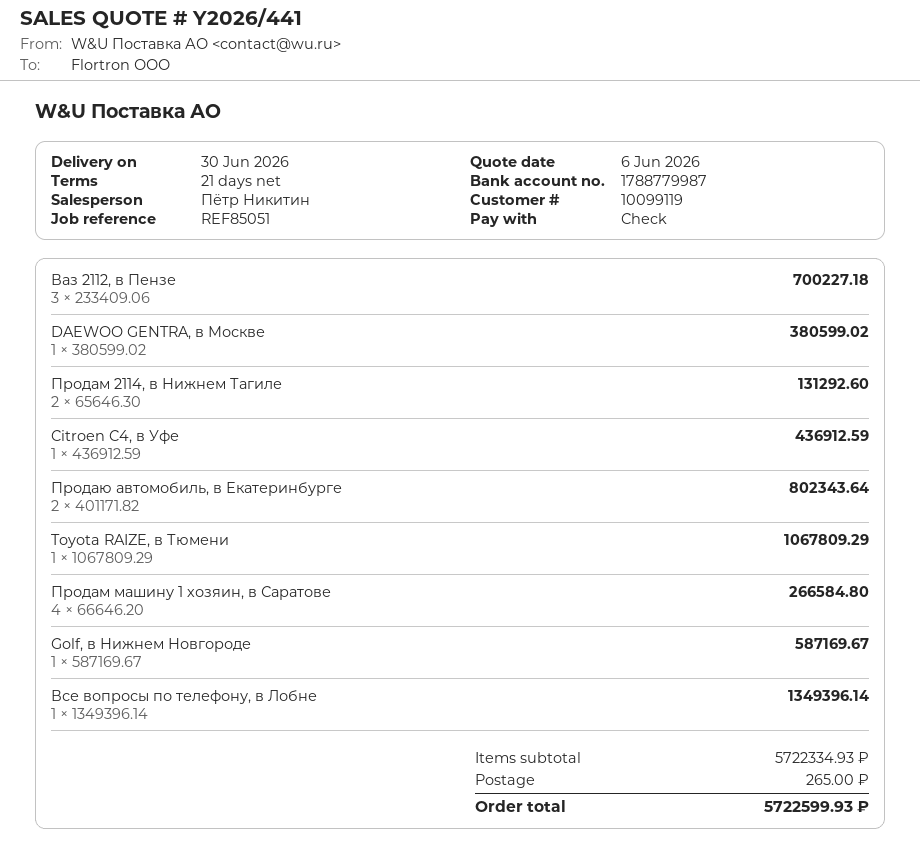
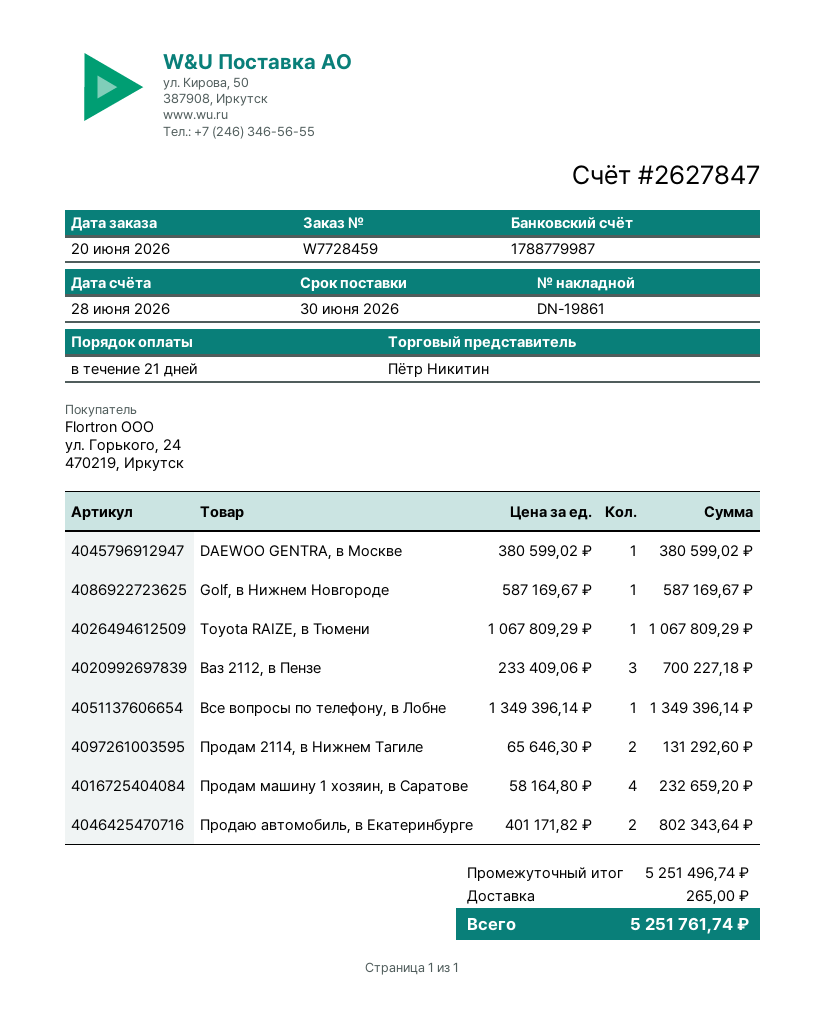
Citroen C4, в Уфе: 1 x 436912.59 = 436912.59 -> none
Продам машину 1 хозяин, в Саратове: 4 x 66646.20 = 266584.80 -> 4 x 58164.80 = 232659.20
subtotal: 5722334.93 -> 5251496.74
total: 5722599.93 -> 5251761.74

